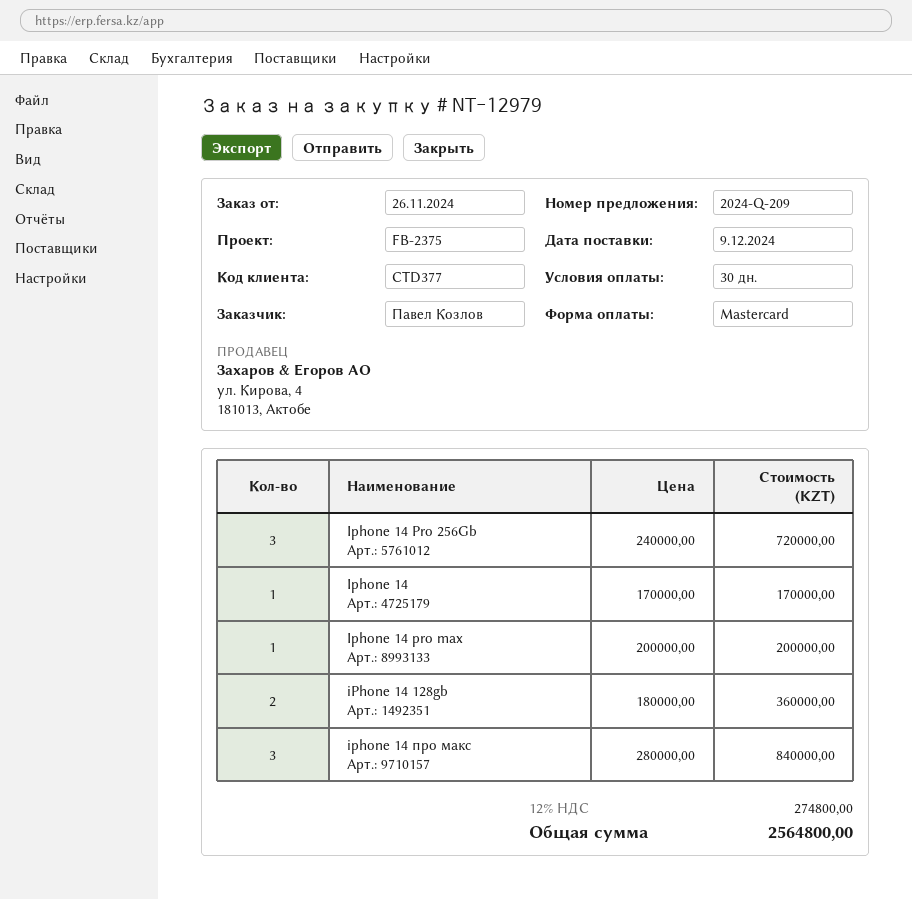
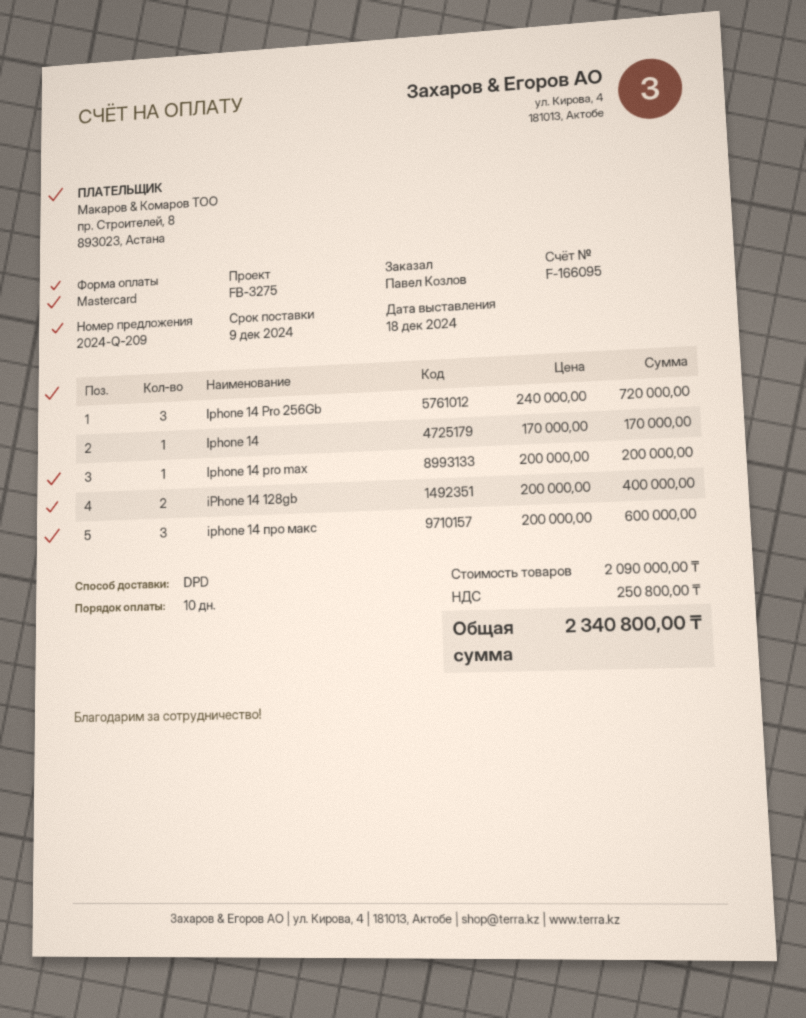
payment terms: 30 days -> 10 days
reference: FB-2375 -> FB-3275
iPhone 14 128gb: 2 x 180000.00 = 360000.00 -> 2 x 200000.00 = 400000.00
iphone 14 про макс: 3 x 280000.00 = 840000.00 -> 3 x 200000.00 = 600000.00
tax: 274800.00 -> 250800.00
total: 2564800.00 -> 2340800.00

